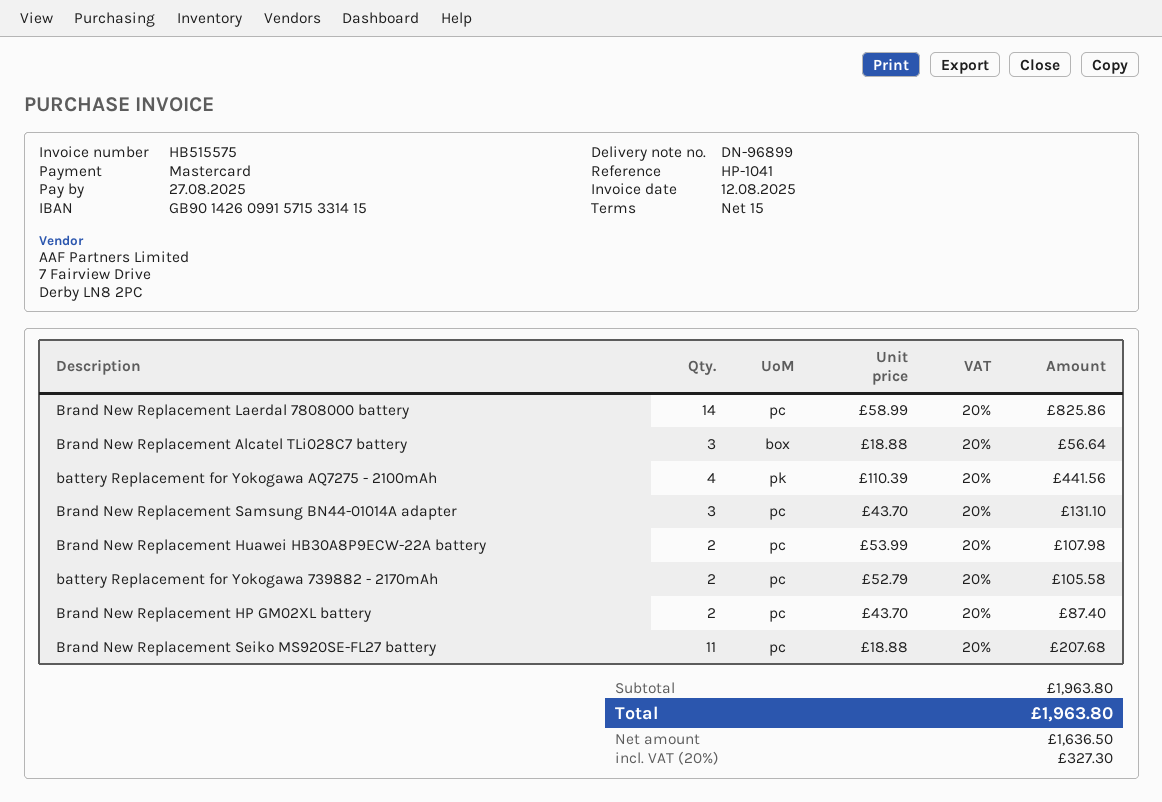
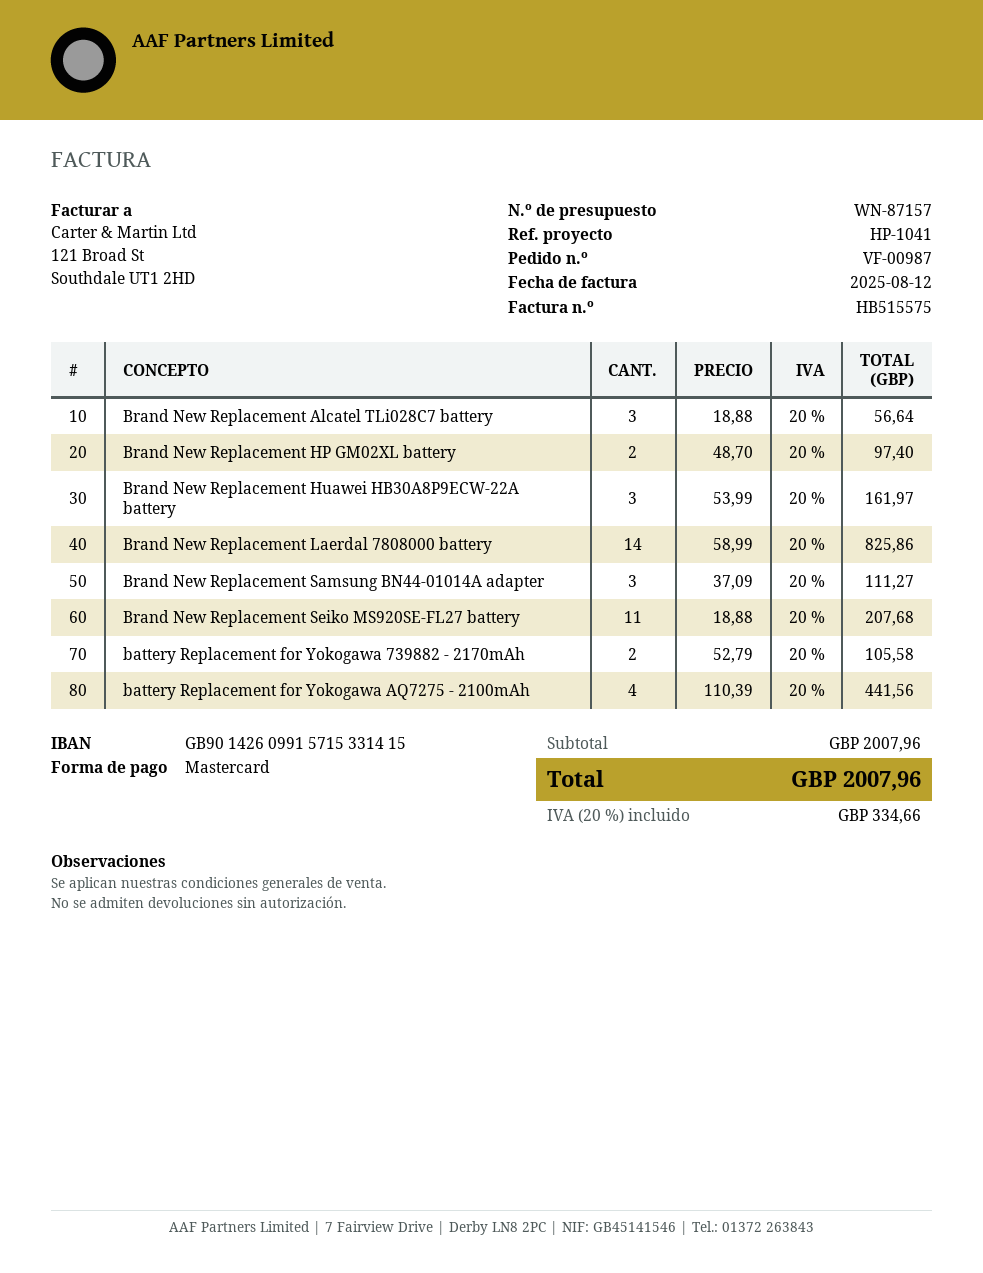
Brand New Replacement Samsung BN44-01014A adapter: 3 x 43.70 = 131.10 -> 3 x 37.09 = 111.27
Brand New Replacement Huawei HB30A8P9ECW-22A battery: 2 x 53.99 = 107.98 -> 3 x 53.99 = 161.97
Brand New Replacement HP GM02XL battery: 2 x 43.70 = 87.40 -> 2 x 48.70 = 97.40
subtotal: 1963.80 -> 2007.96
tax: 20% = 327.30 -> 20% = 334.66
total: 1963.80 -> 2007.96

